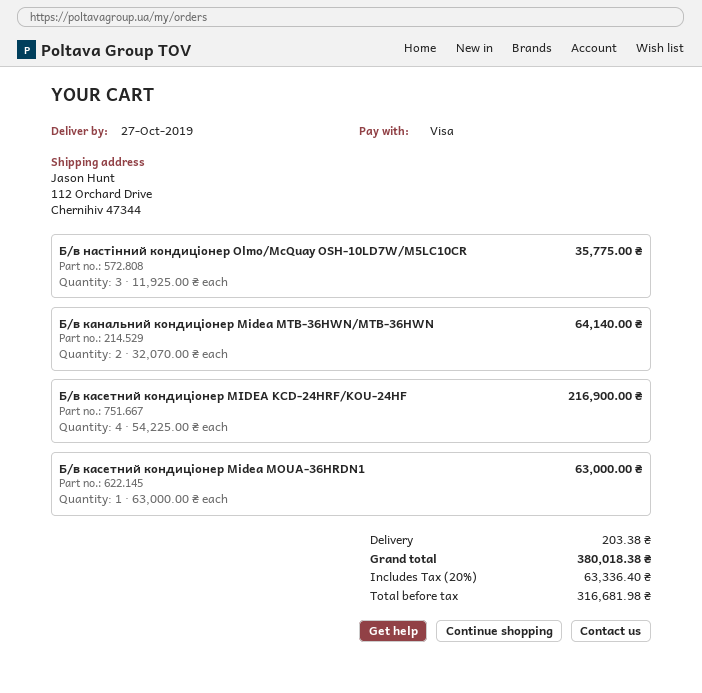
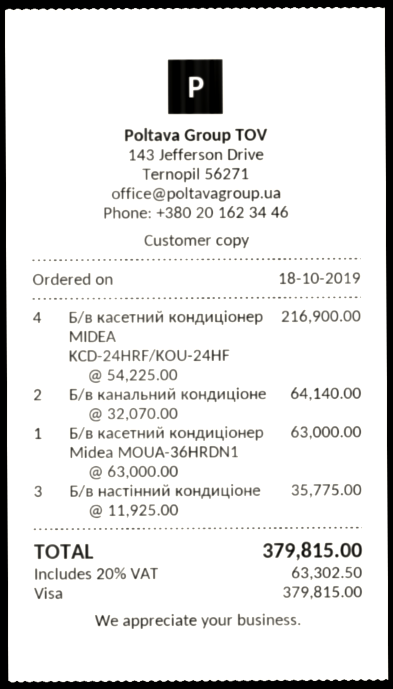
shipping: 203.38 -> none
tax: 20% = 63336.40 -> 20% = 63302.50
total: 380018.38 -> 379815.00

